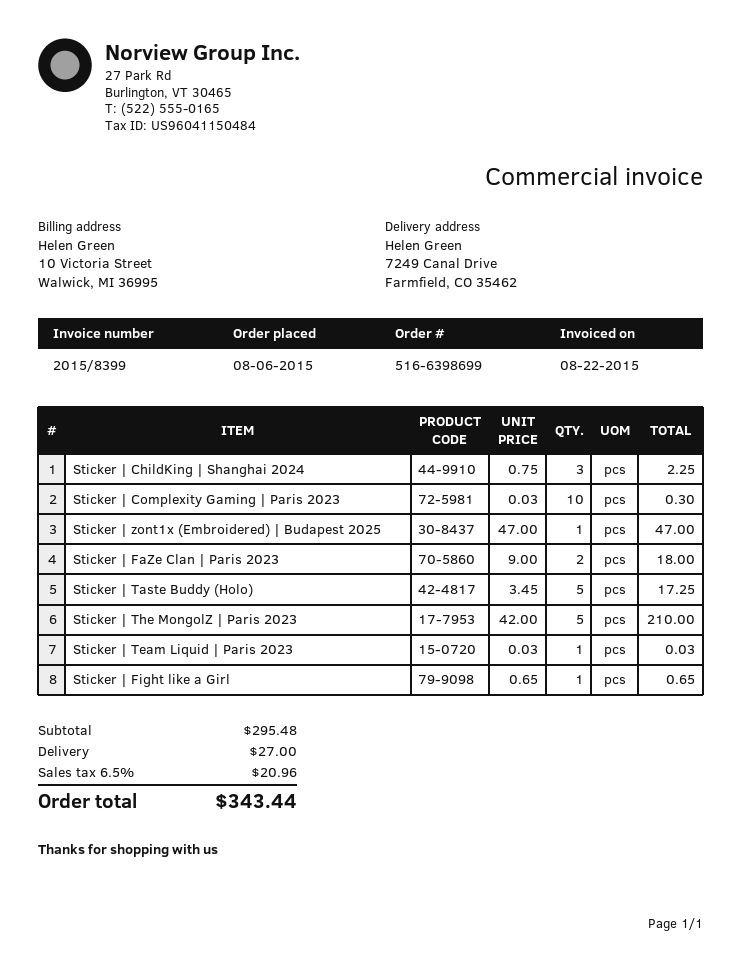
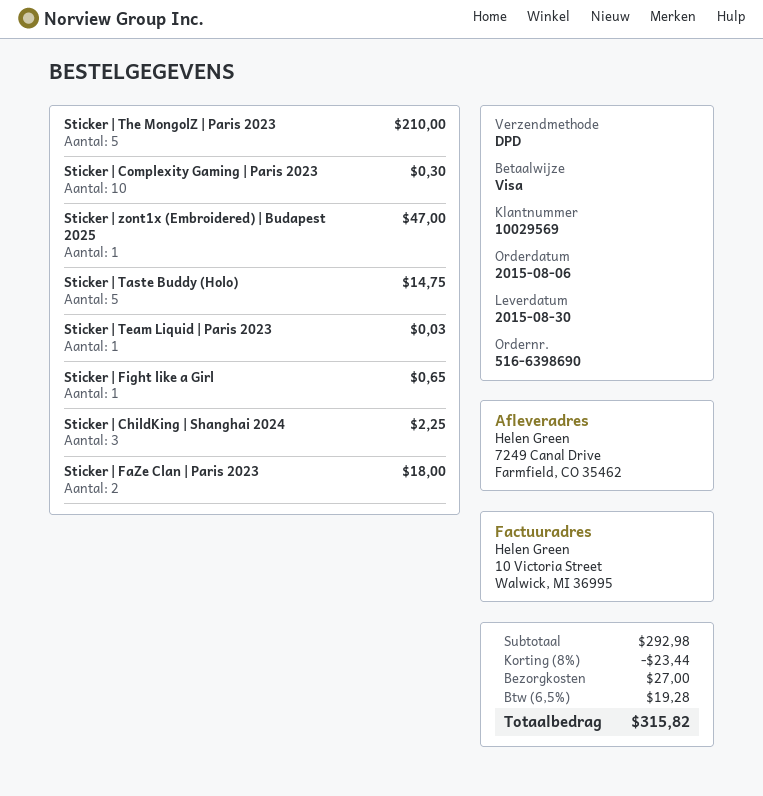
order number: 516-6398699 -> 516-6398690
Sticker | Taste Buddy (Holo): 5 for 17.25 -> 5 for 14.75
subtotal: 295.48 -> 292.98
discount: none -> 8% = 23.44
tax: 6.5% = 20.96 -> 6.5% = 19.28
total: 343.44 -> 315.82

